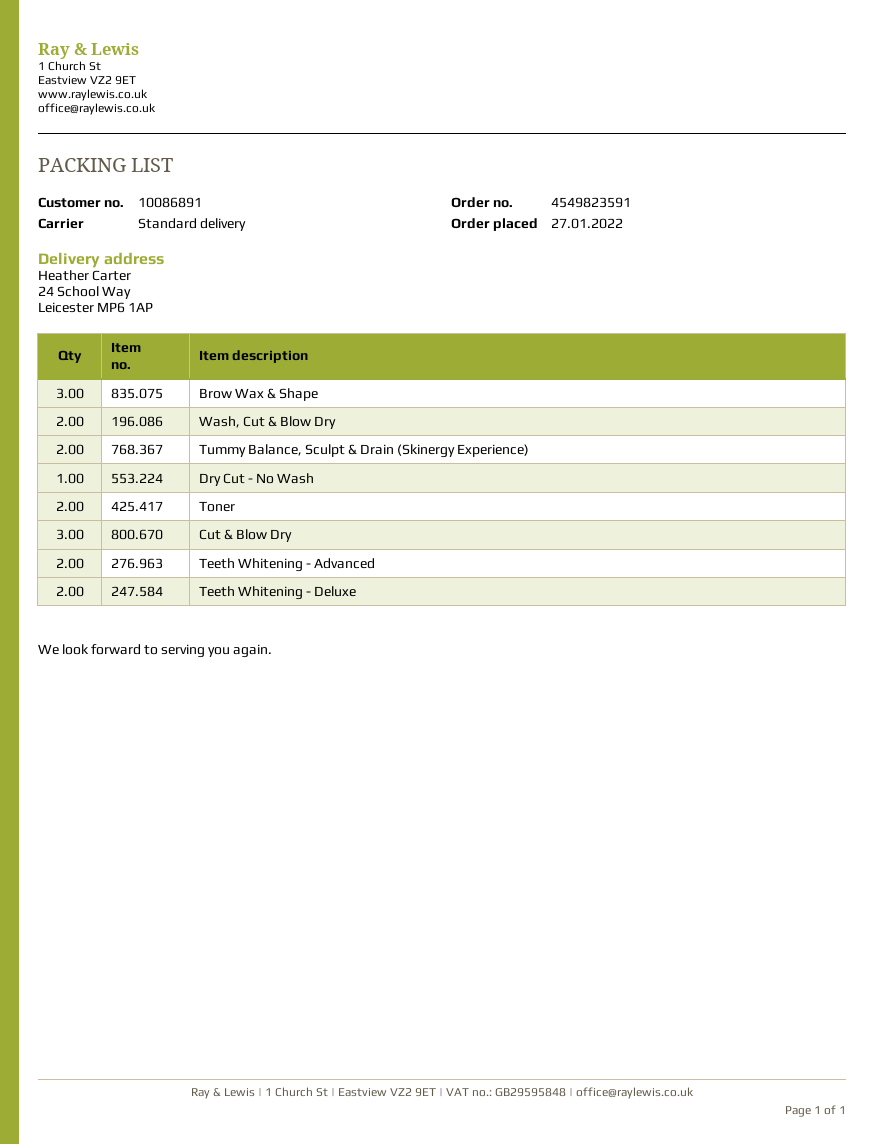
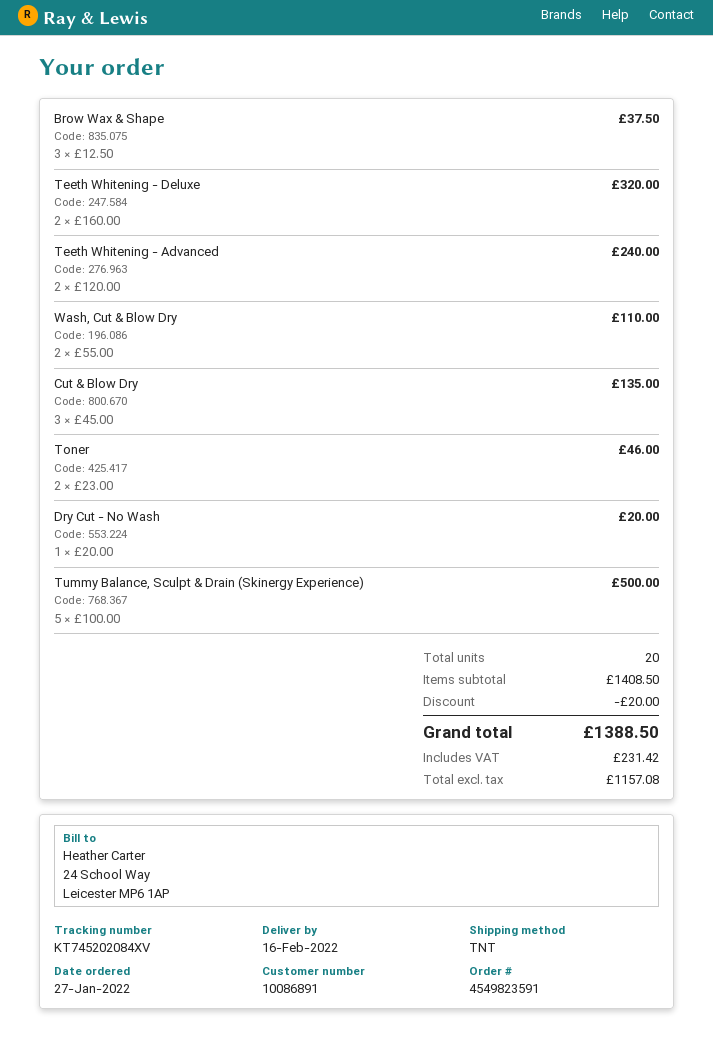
shipping method: standard -> TNT
Tummy Balance, Sculpt & Drain (Skinergy Experience): 2 -> 5

